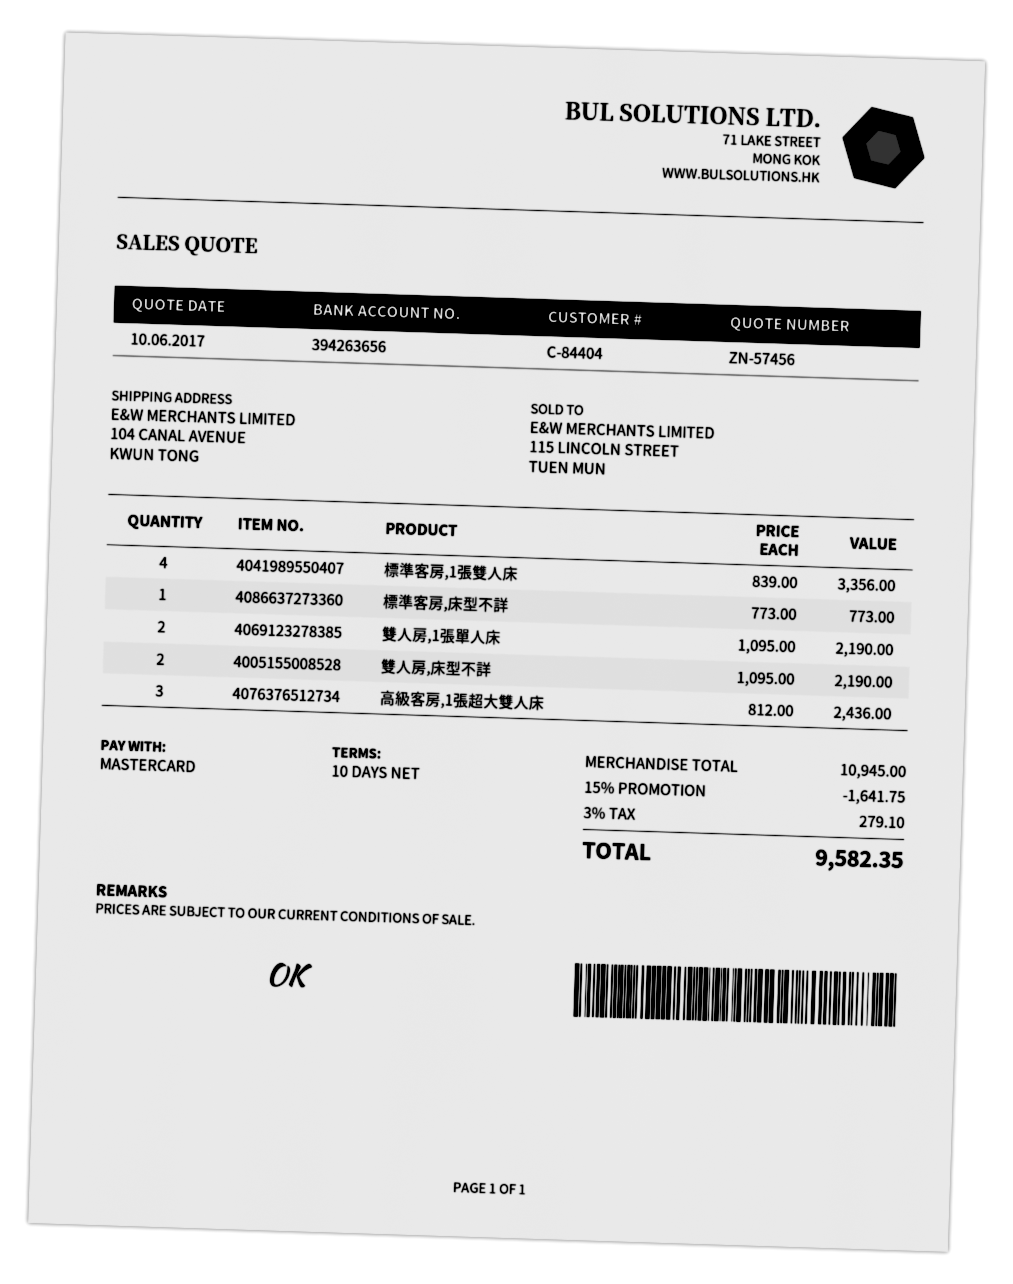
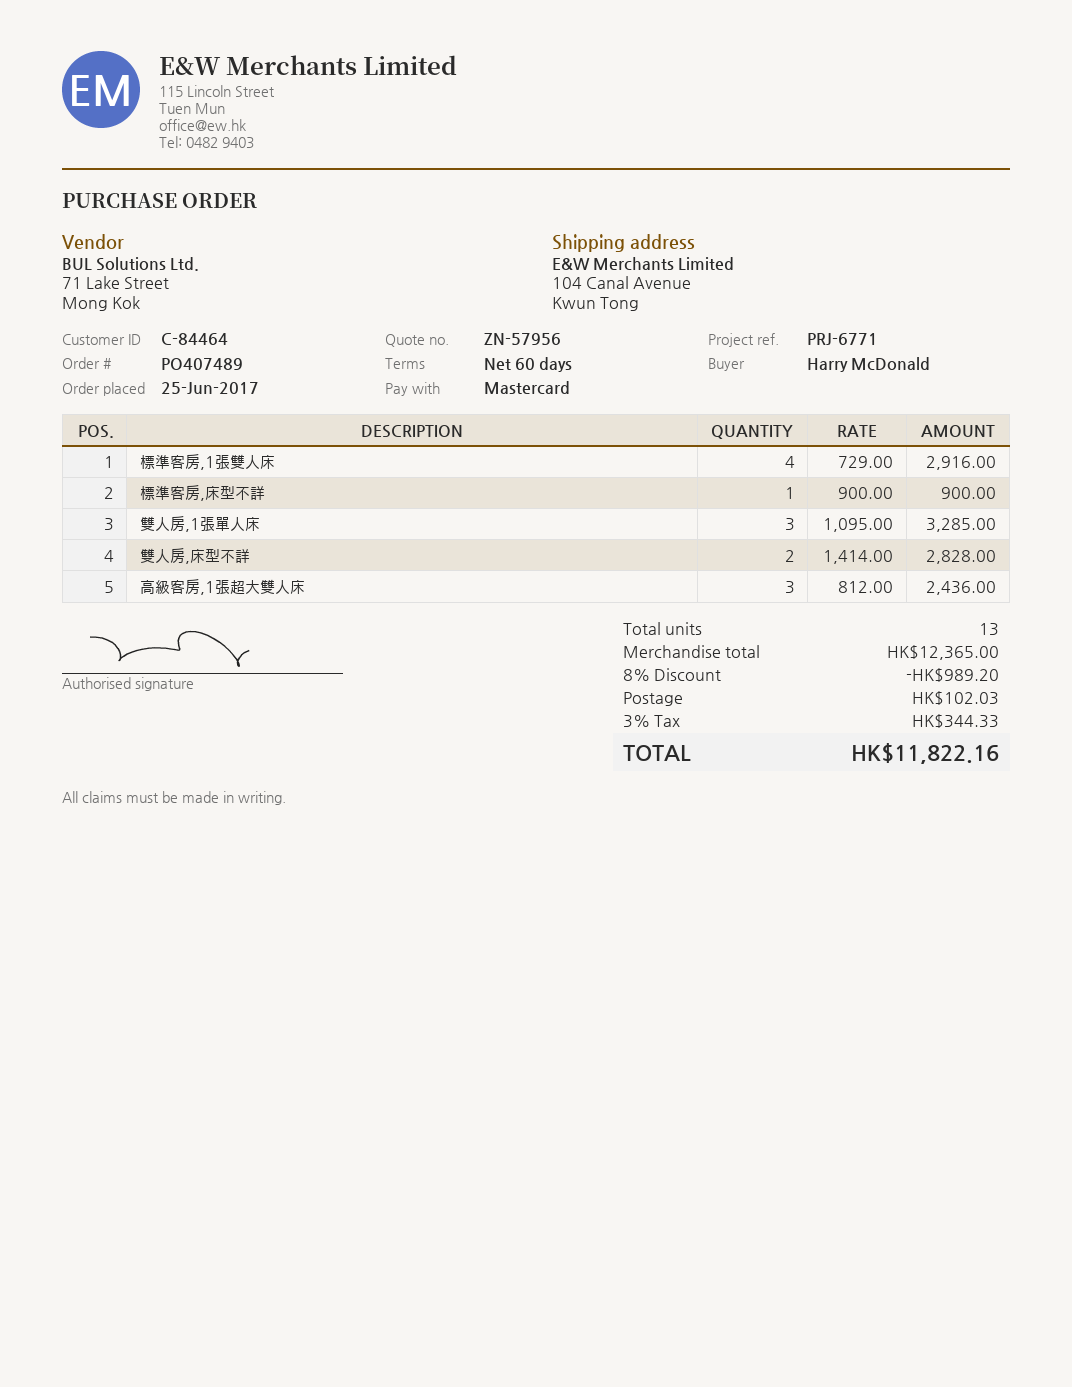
quote number: ZN-57456 -> ZN-57956
payment terms: 10 days -> 60 days
customer number: C-84404 -> C-84464
標準客房,1張雙人床: 4 x 839.00 = 3356.00 -> 4 x 729.00 = 2916.00
標準客房,床型不詳: 1 x 773.00 = 773.00 -> 1 x 900.00 = 900.00
雙人房,1張單人床: 2 x 1095.00 = 2190.00 -> 3 x 1095.00 = 3285.00
雙人房,床型不詳: 2 x 1095.00 = 2190.00 -> 2 x 1414.00 = 2828.00
subtotal: 10945.00 -> 12365.00
discount: 15% = 1641.75 -> 8% = 989.20
shipping: none -> 102.03
tax: 3% = 279.10 -> 3% = 344.33
total: 9582.35 -> 11822.16

